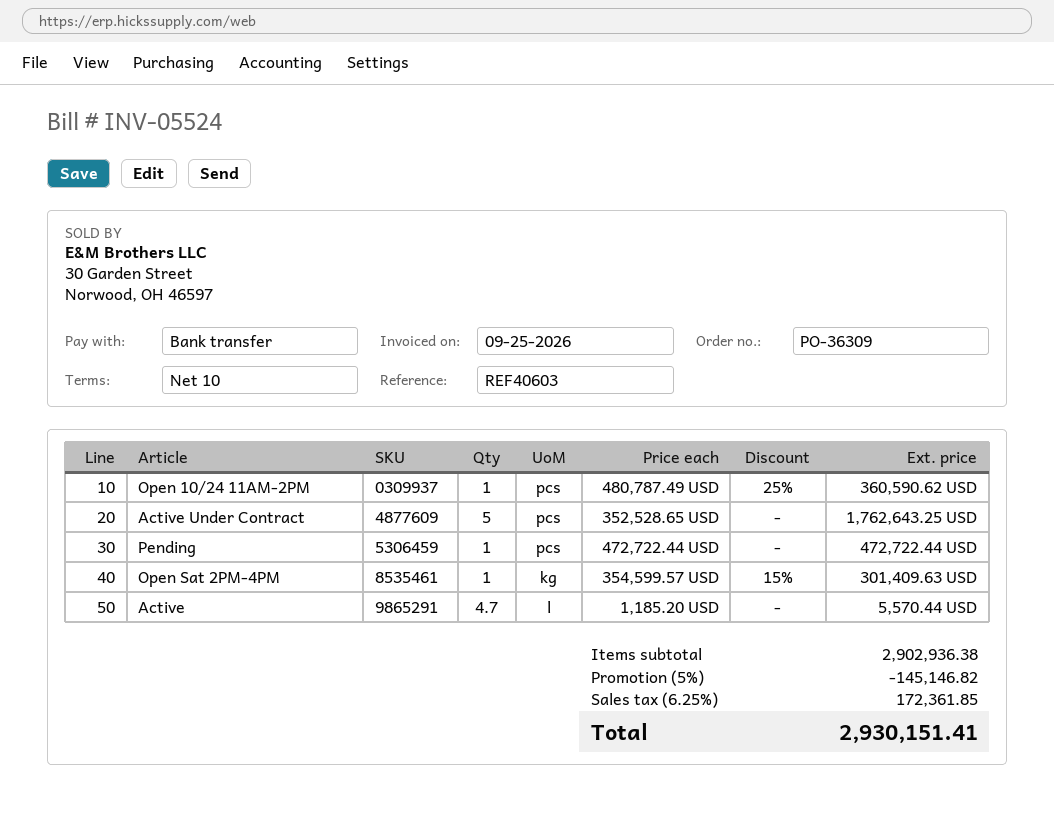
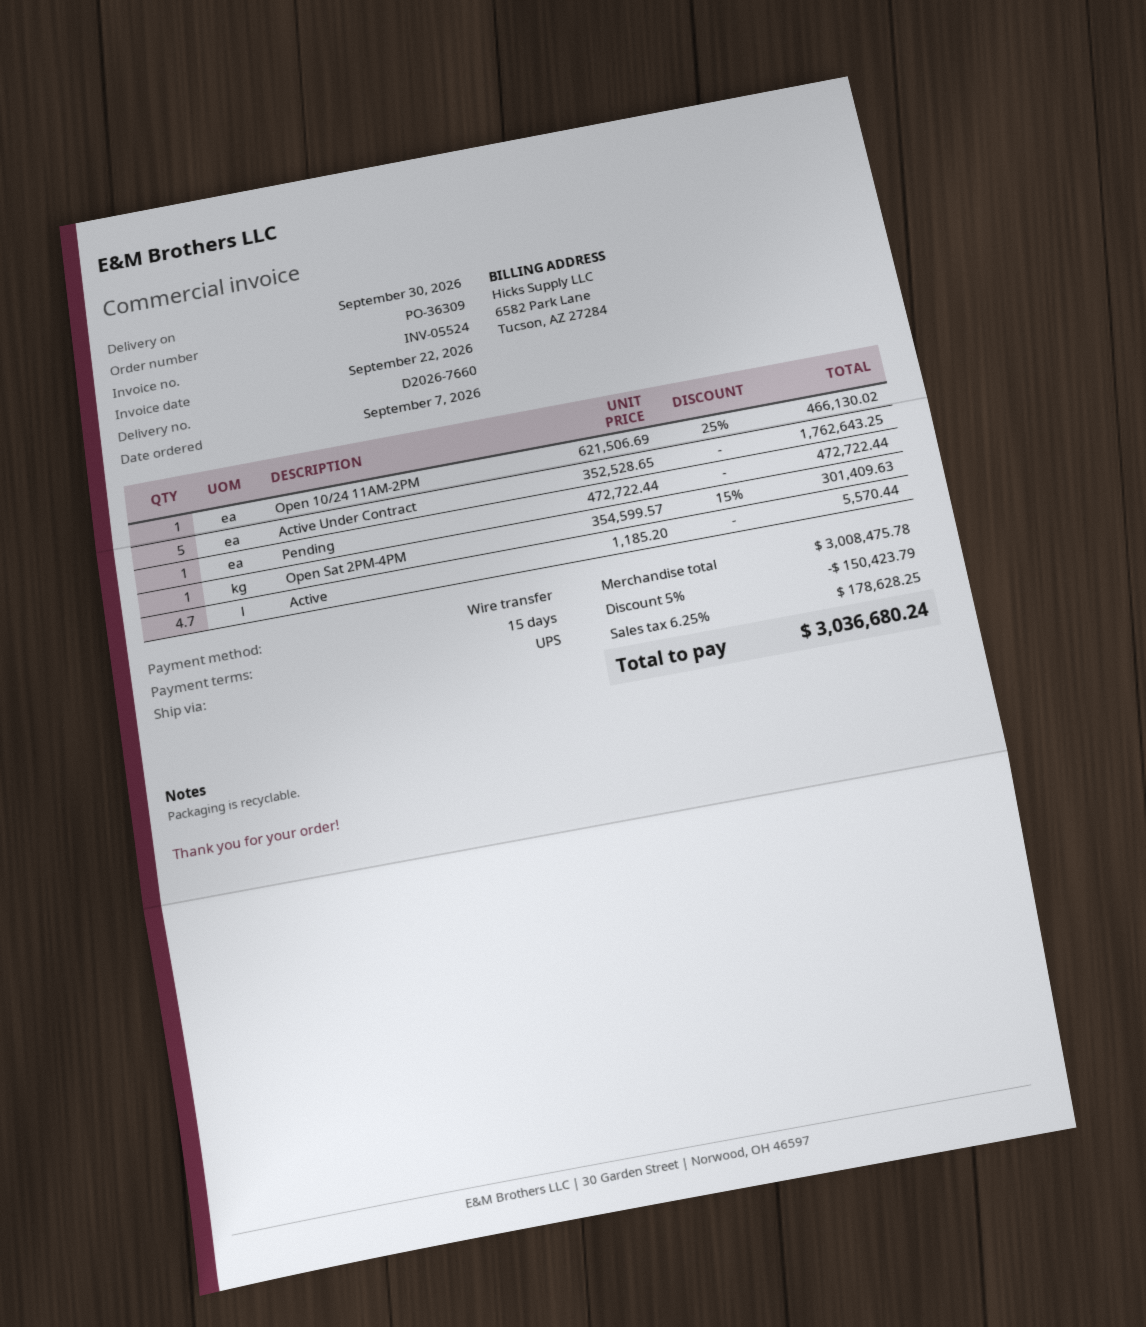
invoice date: 2026-09-25 -> 2026-09-22
payment terms: 10 days -> 15 days
Open 10/24 11AM-2PM: 1 x 480787.49 - 25% = 360590.62 -> 1 x 621506.69 - 25% = 466130.02
subtotal: 2902936.38 -> 3008475.78
discount: 5% = 145146.82 -> 5% = 150423.79
tax: 6.25% = 172361.85 -> 6.25% = 178628.25
total: 2930151.41 -> 3036680.24

